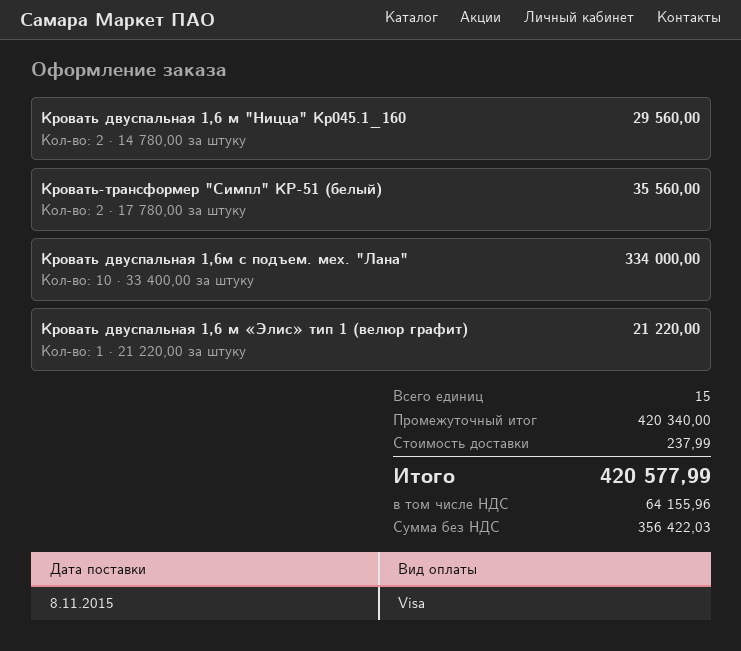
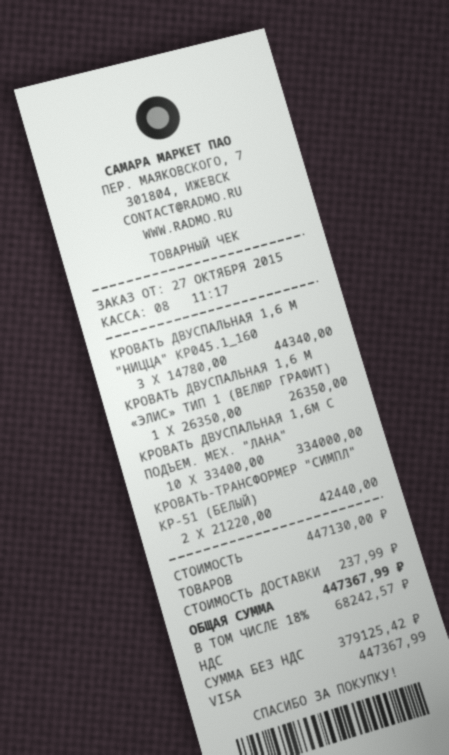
Кровать двуспальная 1,6 м "Ницца" Кр045.1_160: 2 x 14780.00 = 29560.00 -> 3 x 14780.00 = 44340.00
Кровать-трансформер "Симпл" КР-51 (белый): 2 x 17780.00 = 35560.00 -> 2 x 21220.00 = 42440.00
Кровать двуспальная 1,6 м «Элис» тип 1 (велюр графит): 1 x 21220.00 = 21220.00 -> 1 x 26350.00 = 26350.00
subtotal: 420340.00 -> 447130.00
net: 356422.03 -> 379125.42
tax: 64155.96 -> 68242.57
total: 420577.99 -> 447367.99

